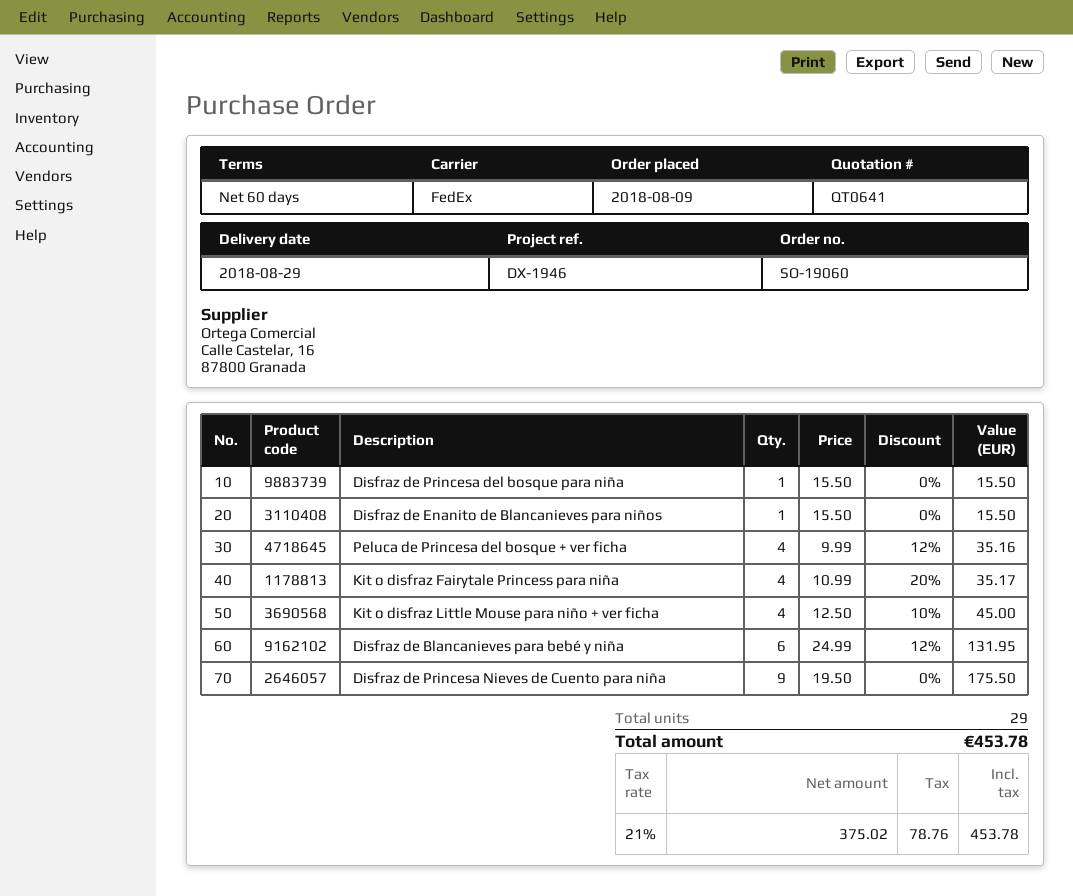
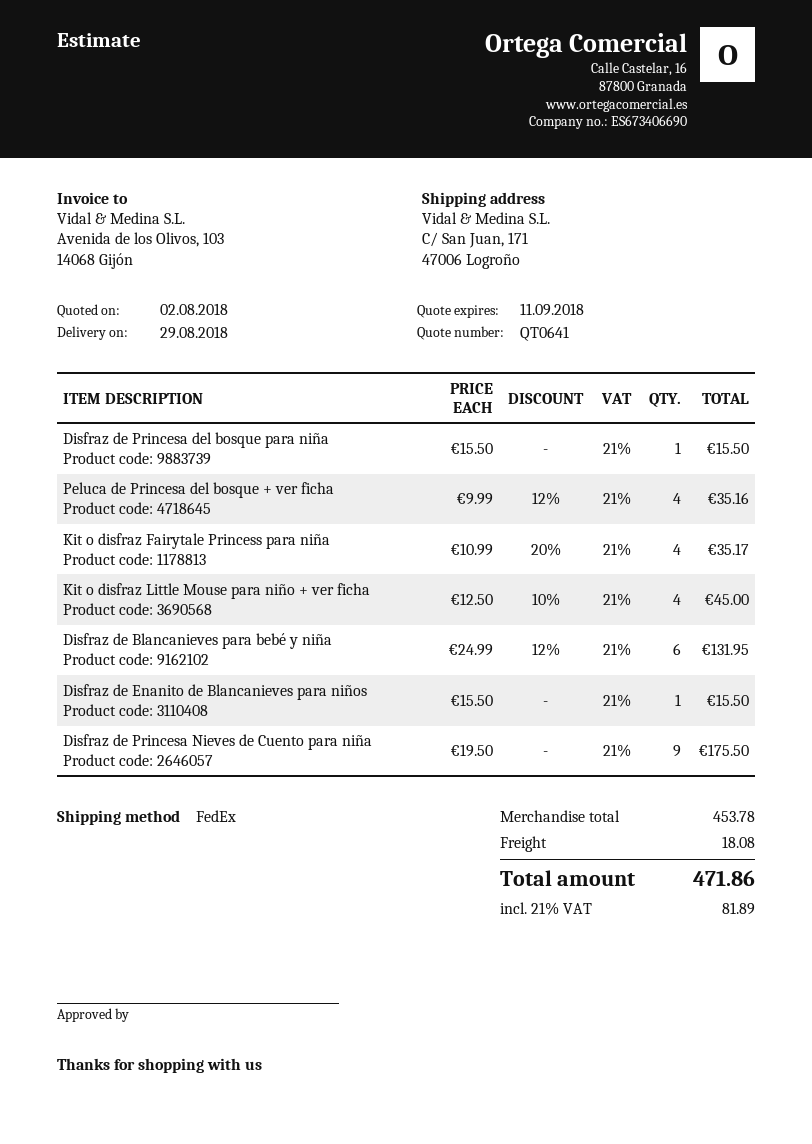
shipping: none -> 18.08
tax: 21% = 78.76 -> 21% = 81.89
total: 453.78 -> 471.86

